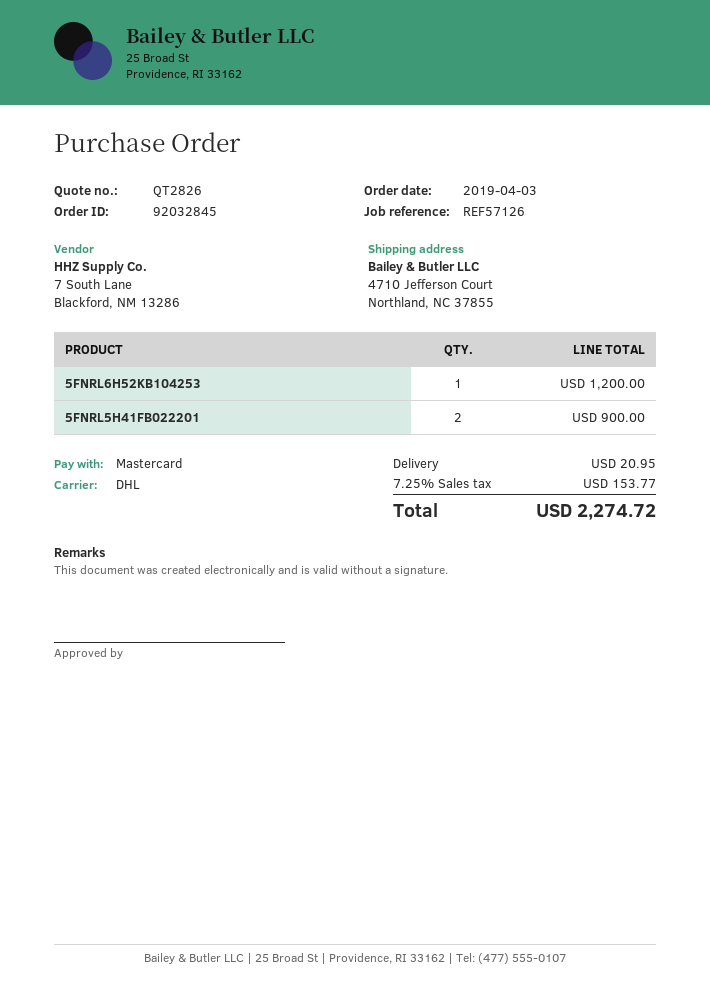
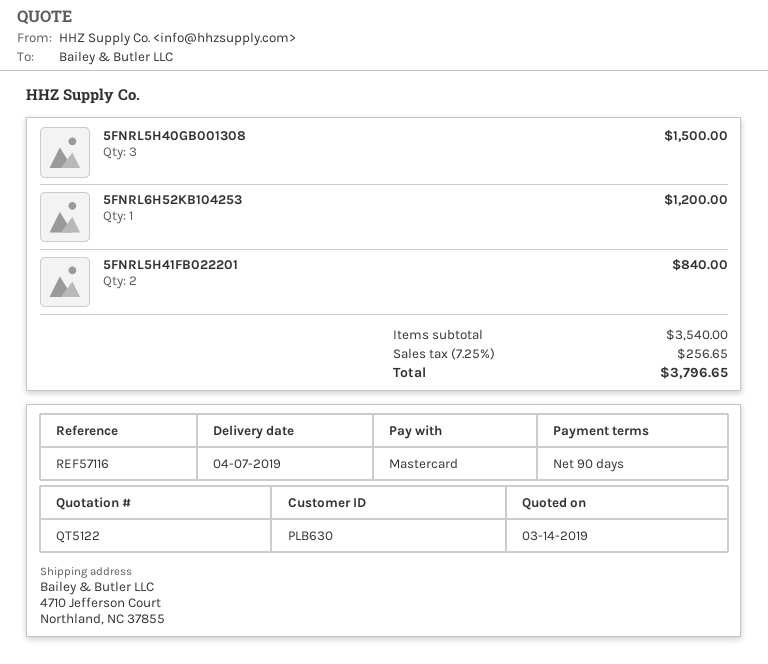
quote number: QT2826 -> QT5122
reference: REF57126 -> REF57116
5FNRL5H41FB022201: 2 for 900.00 -> 2 for 840.00
5FNRL5H40GB001308: none -> 3 for 1500.00
shipping: 20.95 -> none
tax: 7.25% = 153.77 -> 7.25% = 256.65
total: 2274.72 -> 3796.65

